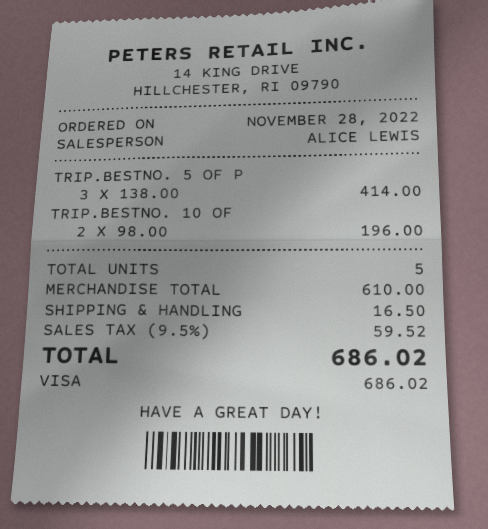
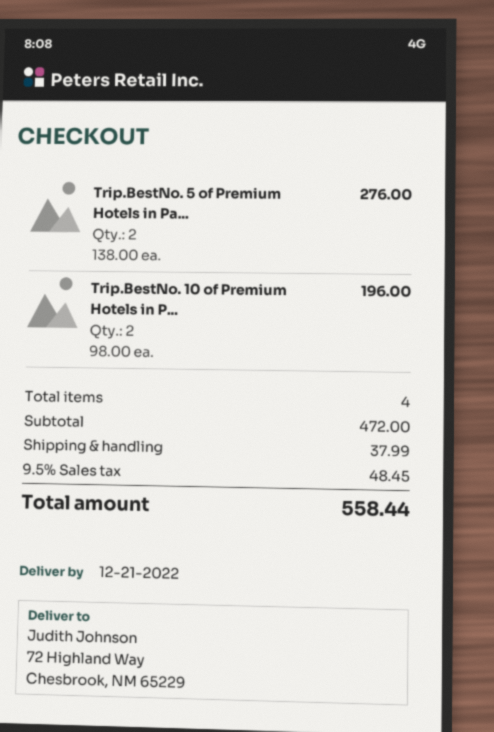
TRIP.BESTNO. 5 OF P: 3 x 138.00 = 414.00 -> 2 x 138.00 = 276.00
total quantity: 5 -> 4
subtotal: 610.00 -> 472.00
shipping: 16.50 -> 37.99
tax: 9.5% = 59.52 -> 9.5% = 48.45
total: 686.02 -> 558.44

